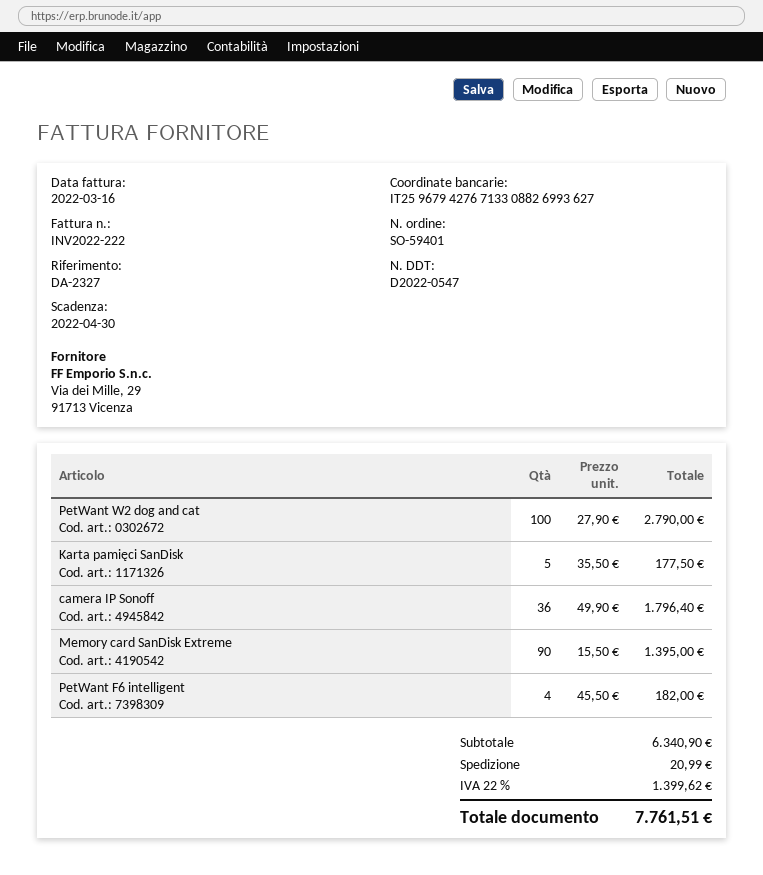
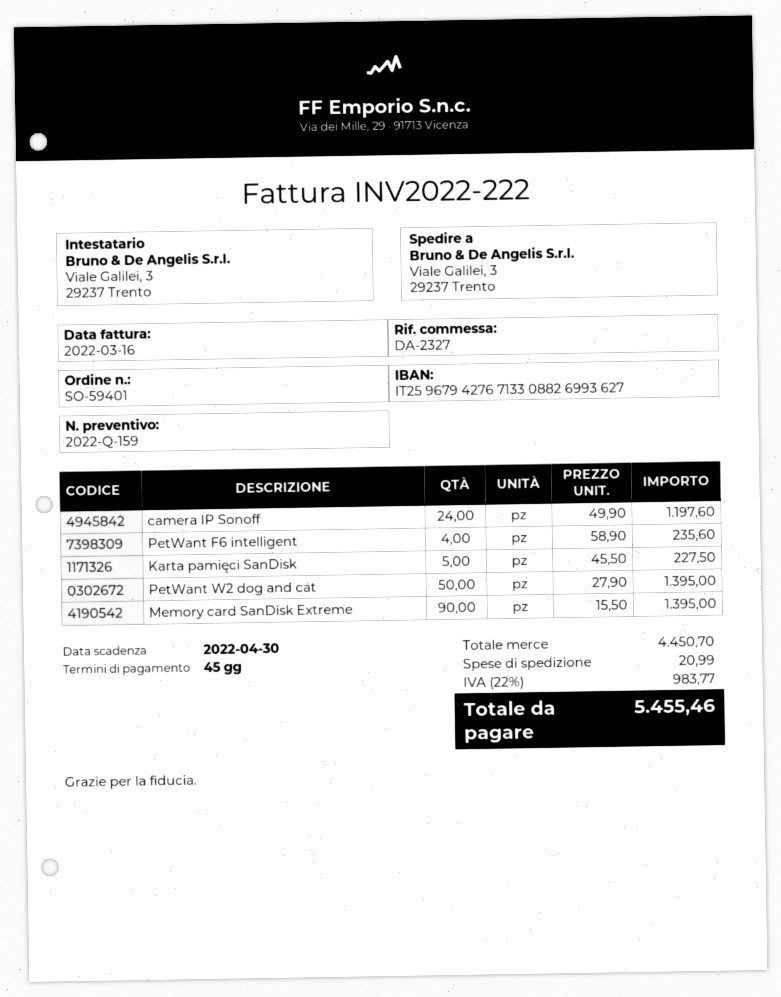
PetWant W2 dog and cat: 100 x 27.90 = 2790.00 -> 50 x 27.90 = 1395.00
Karta pamięci SanDisk: 5 x 35.50 = 177.50 -> 5 x 45.50 = 227.50
camera IP Sonoff: 36 x 49.90 = 1796.40 -> 24 x 49.90 = 1197.60
PetWant F6 intelligent: 4 x 45.50 = 182.00 -> 4 x 58.90 = 235.60
subtotal: 6340.90 -> 4450.70
tax: 22% = 1399.62 -> 22% = 983.77
total: 7761.51 -> 5455.46

